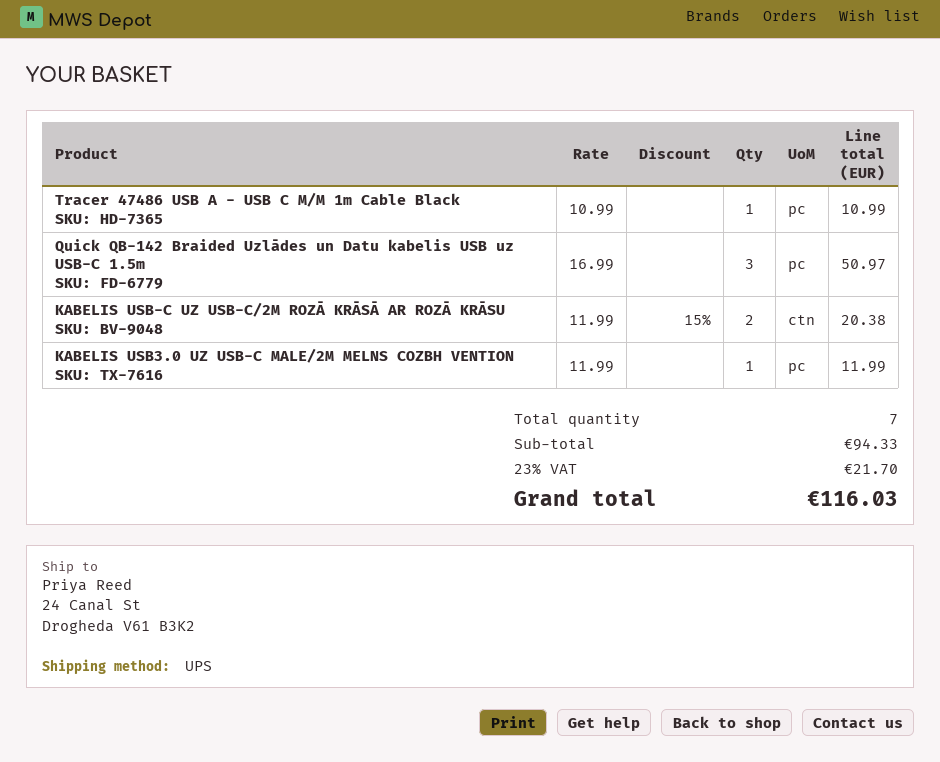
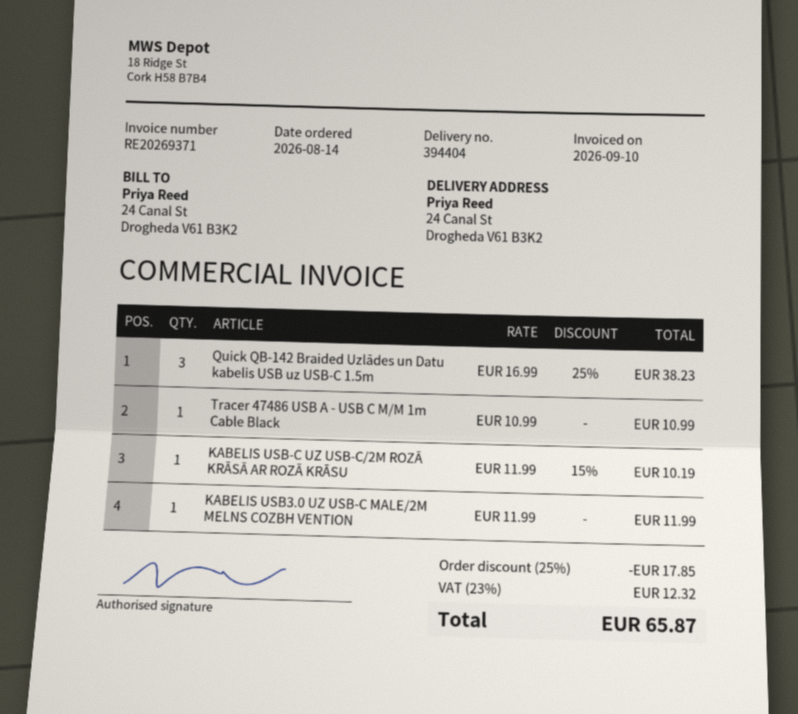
Quick QB-142 Braided Uzlādes un Datu kabelis USB uz USB-С 1.5m: 3 x 16.99 = 50.97 -> 3 x 16.99 - 25% = 38.23
KABELIS USB-C UZ USB-C/2M ROZĀ KRĀSĀ AR ROZĀ KRĀSU: 2 x 11.99 - 15% = 20.38 -> 1 x 11.99 - 15% = 10.19
discount: none -> 25% = 17.85
tax: 23% = 21.70 -> 23% = 12.32
total: 116.03 -> 65.87

